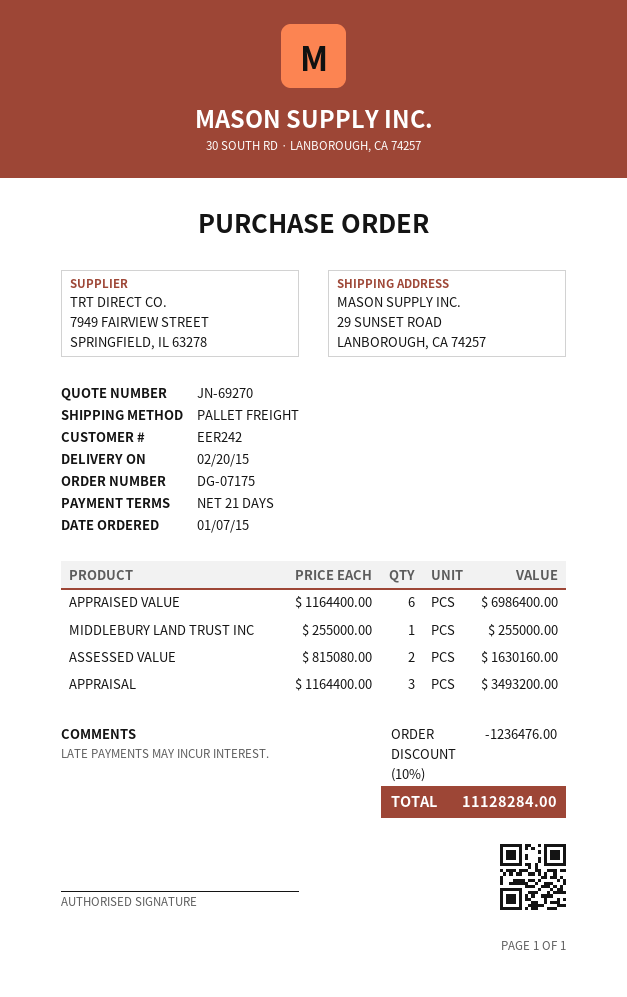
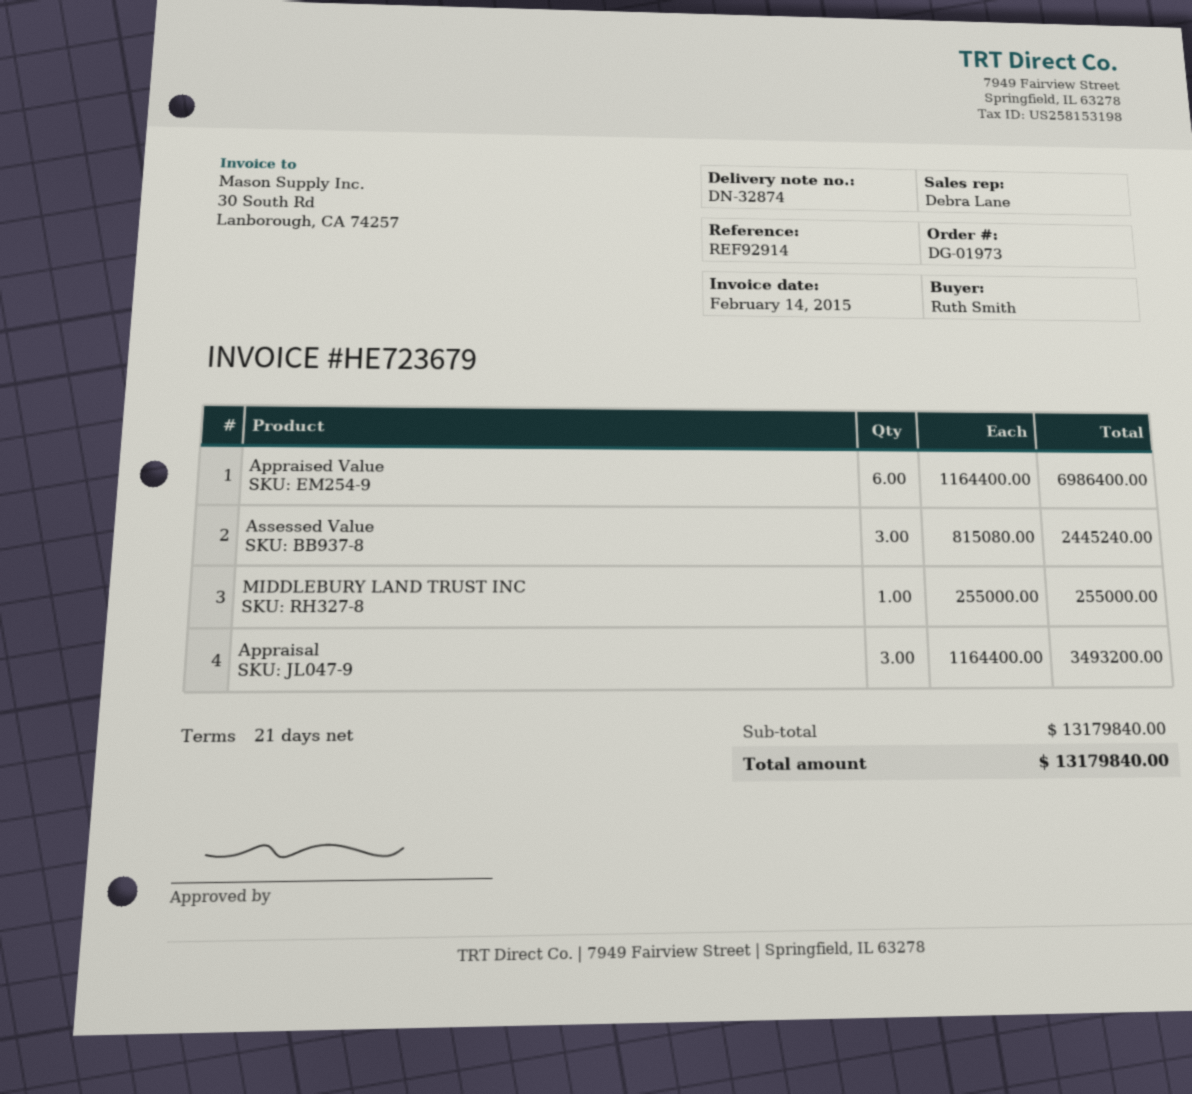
order number: DG-07175 -> DG-01973
ASSESSED VALUE: 2 x 815080.00 = 1630160.00 -> 3 x 815080.00 = 2445240.00
discount: 10% = 1236476.00 -> none
total: 11128284.00 -> 13179840.00

